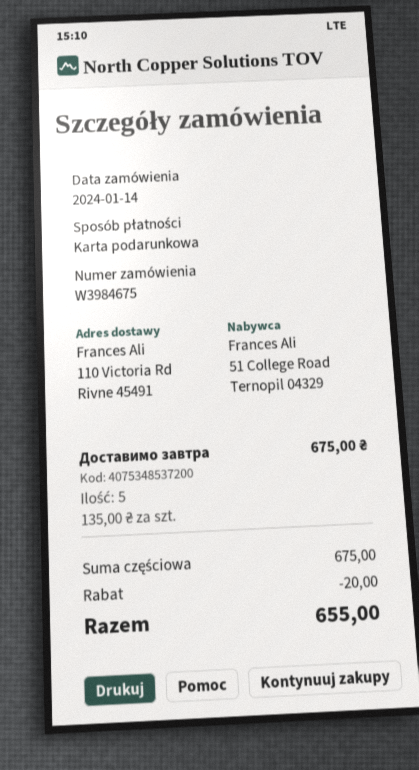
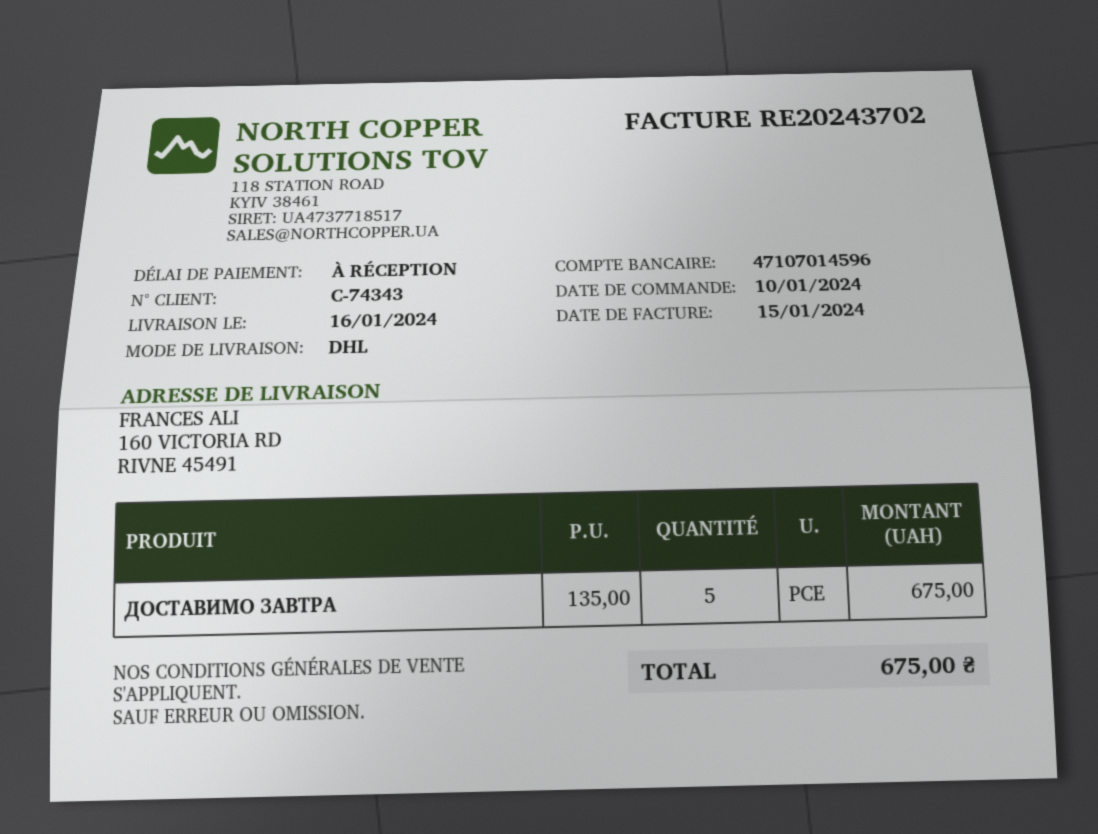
order date: 2024-01-14 -> 2024-01-10
ship to: 110 Victoria Rd, Rivne 45491 -> 160 VICTORIA RD, RIVNE 45491
discount: 20.00 -> none
total: 655.00 -> 675.00

